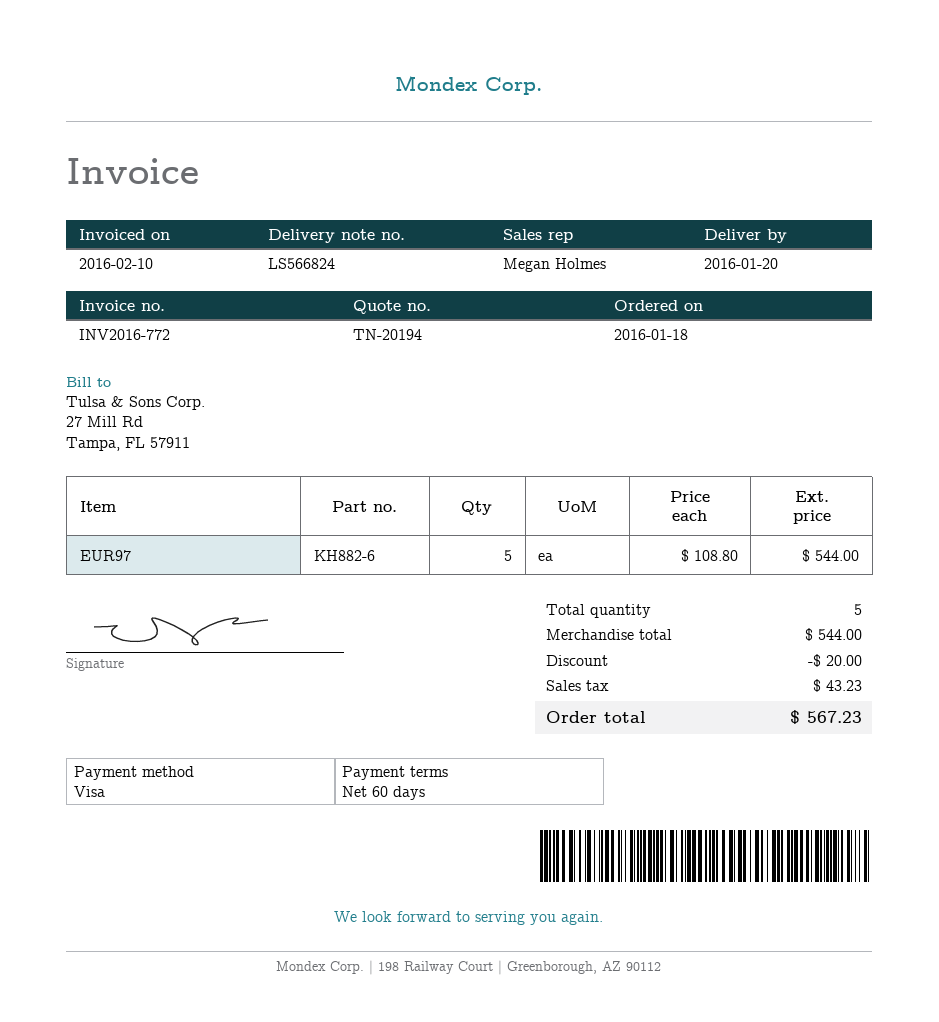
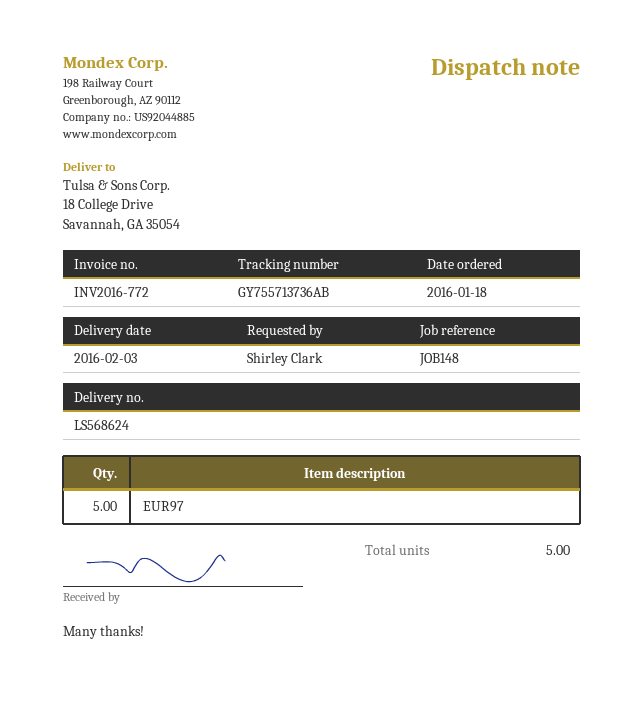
delivery note number: LS566824 -> LS568624
delivery date: 2016-01-20 -> 2016-02-03

